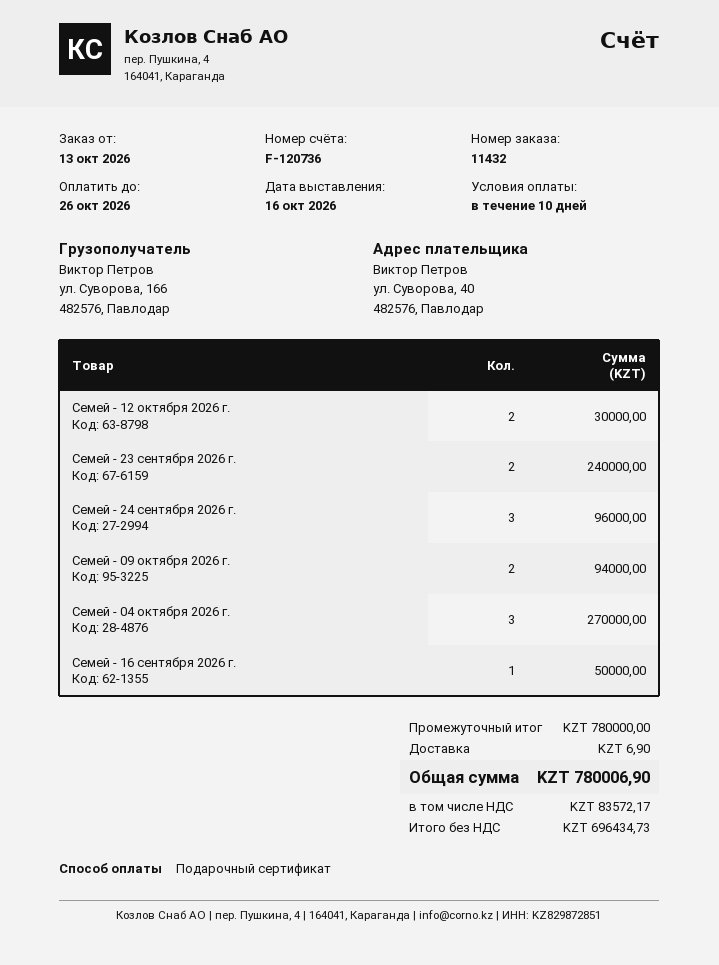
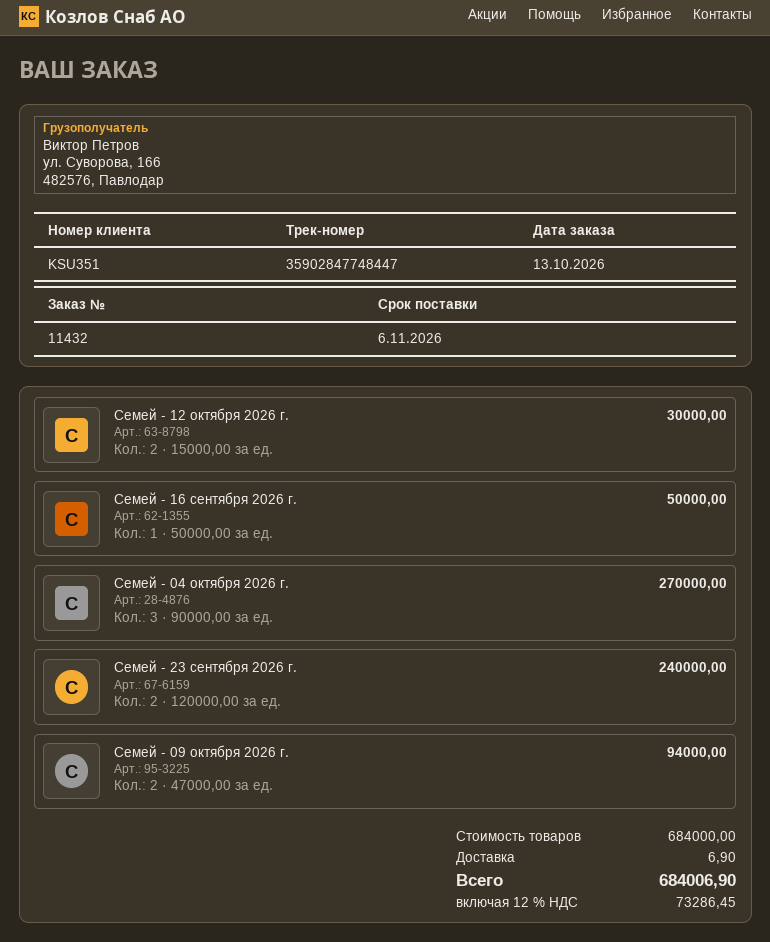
Семей - 24 сентября 2026 г.: 3 for 96000.00 -> none
subtotal: 780000.00 -> 684000.00
tax: 83572.17 -> 73286.45
total: 780006.90 -> 684006.90

